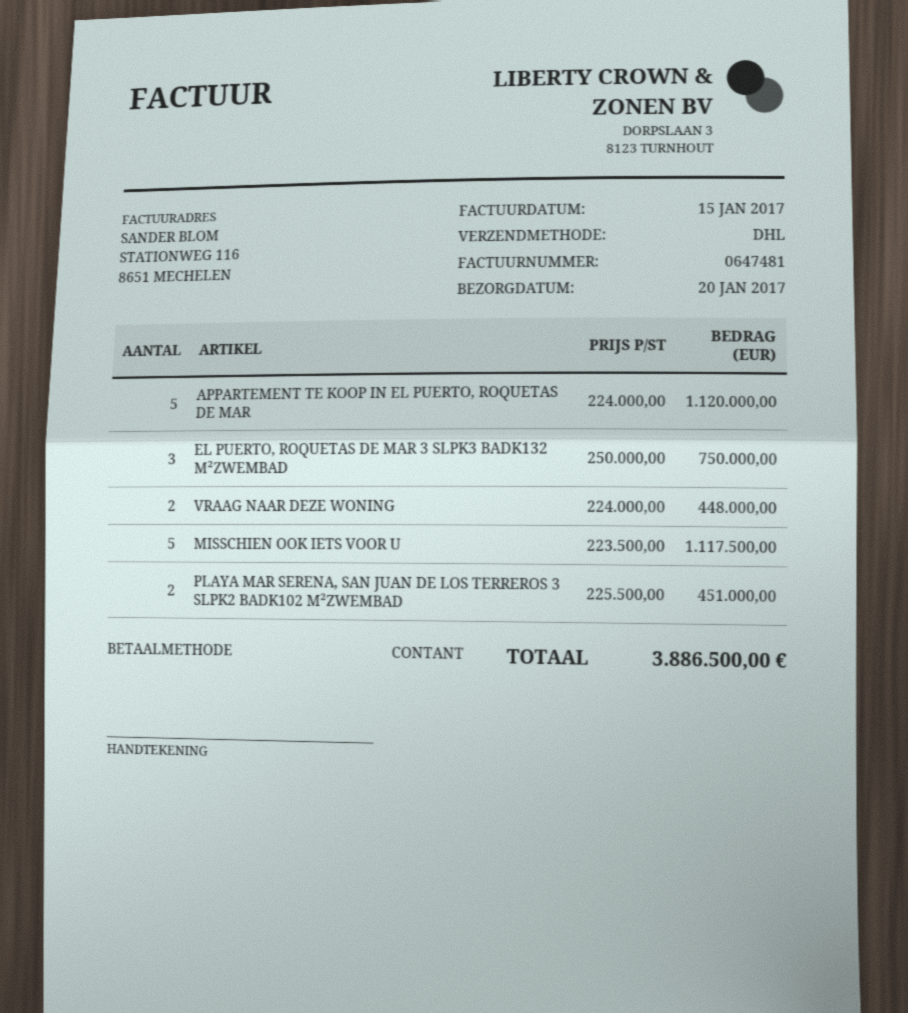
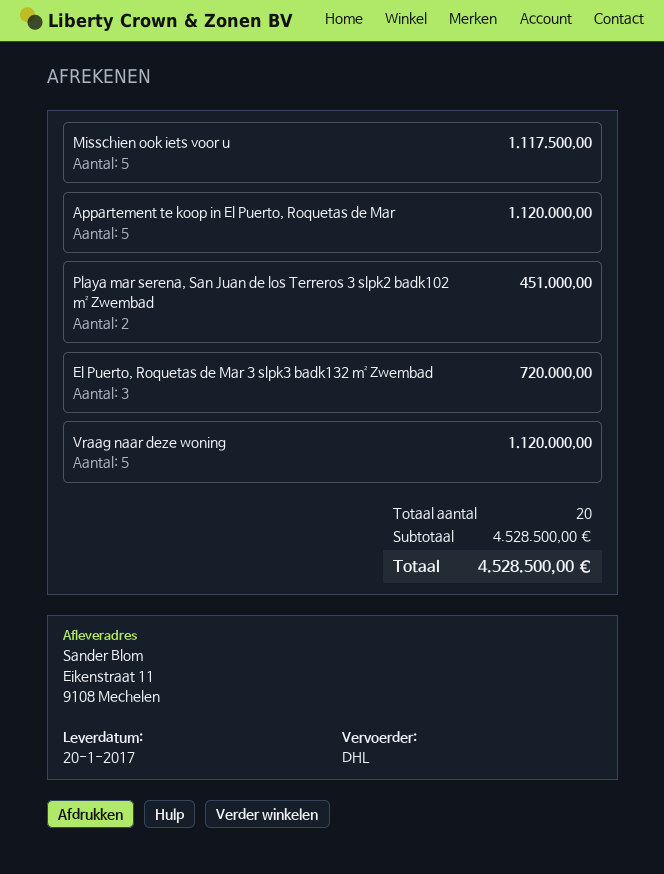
EL PUERTO, ROQUETAS DE MAR 3 SLPK3 BADK132 M²ZWEMBAD: 3 for 750000.00 -> 3 for 720000.00
VRAAG NAAR DEZE WONING: 2 for 448000.00 -> 5 for 1120000.00
total: 3886500.00 -> 4528500.00

